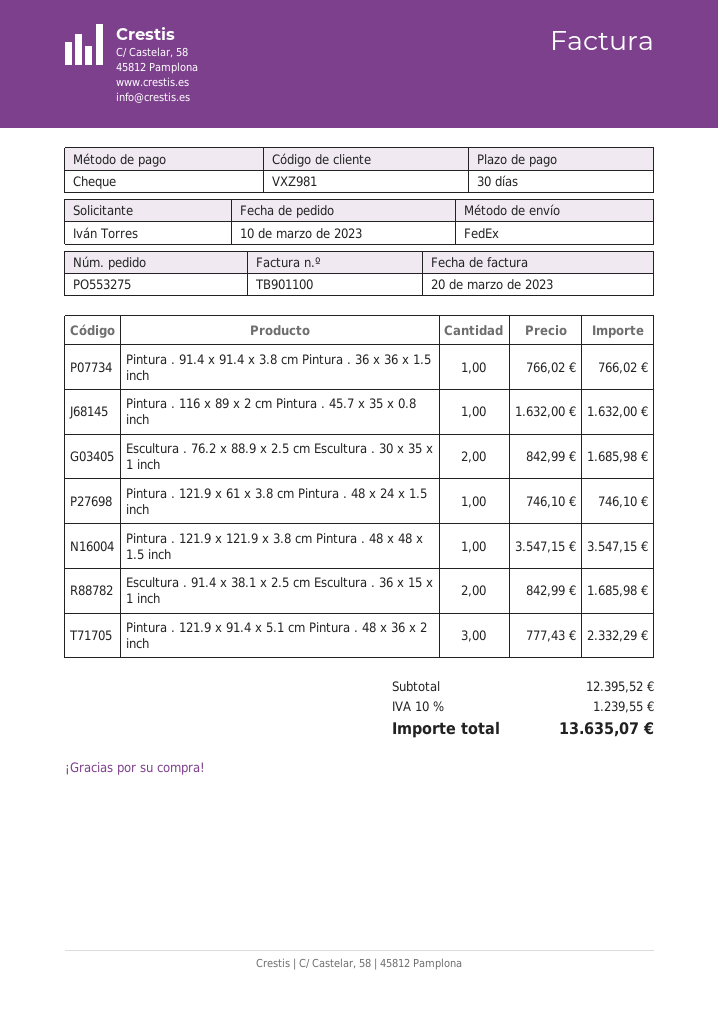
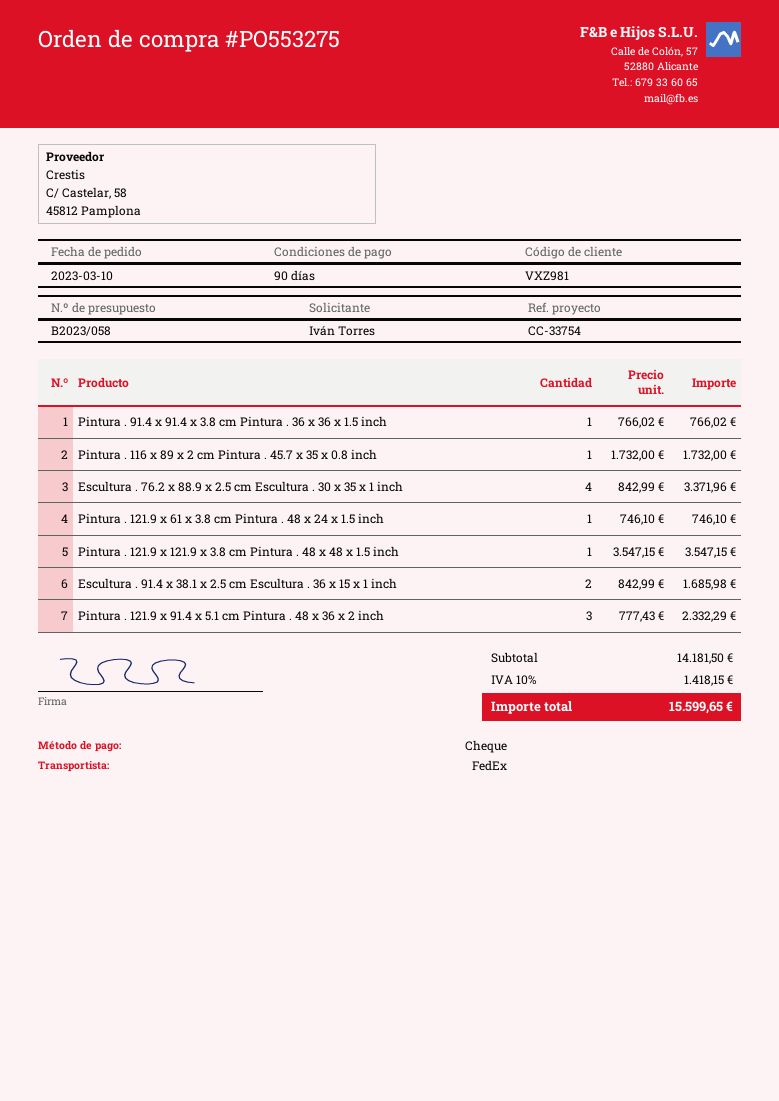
payment terms: 30 days -> 90 days
Pintura . 116 x 89 x 2 cm Pintura . 45.7 x 35 x 0.8 inch: 1 x 1632.00 = 1632.00 -> 1 x 1732.00 = 1732.00
Escultura . 76.2 x 88.9 x 2.5 cm Escultura . 30 x 35 x 1 inch: 2 x 842.99 = 1685.98 -> 4 x 842.99 = 3371.96
subtotal: 12395.52 -> 14181.50
tax: 10% = 1239.55 -> 10% = 1418.15
total: 13635.07 -> 15599.65

